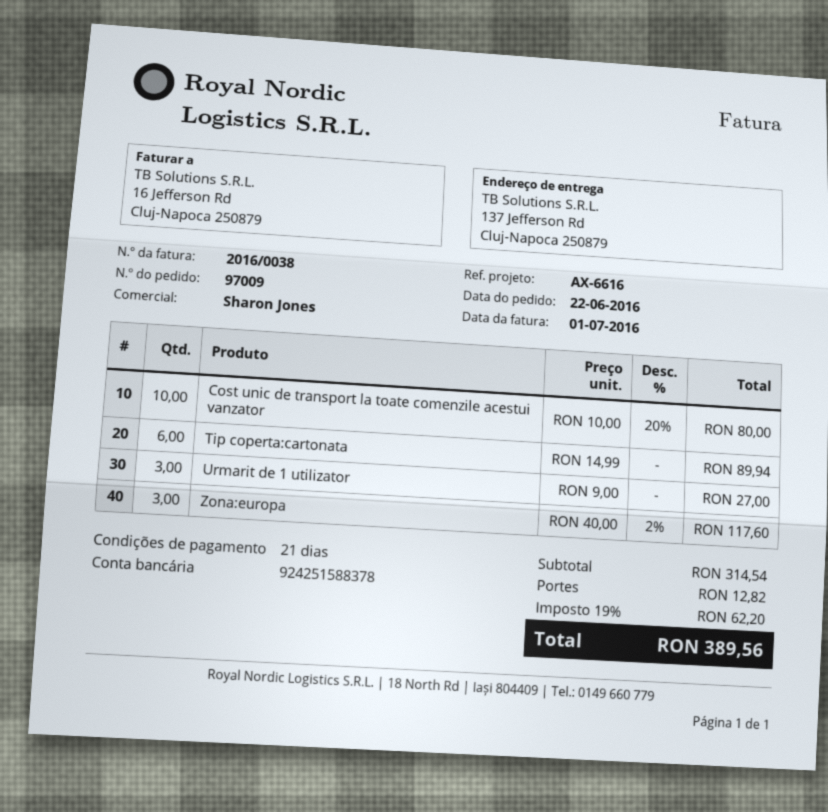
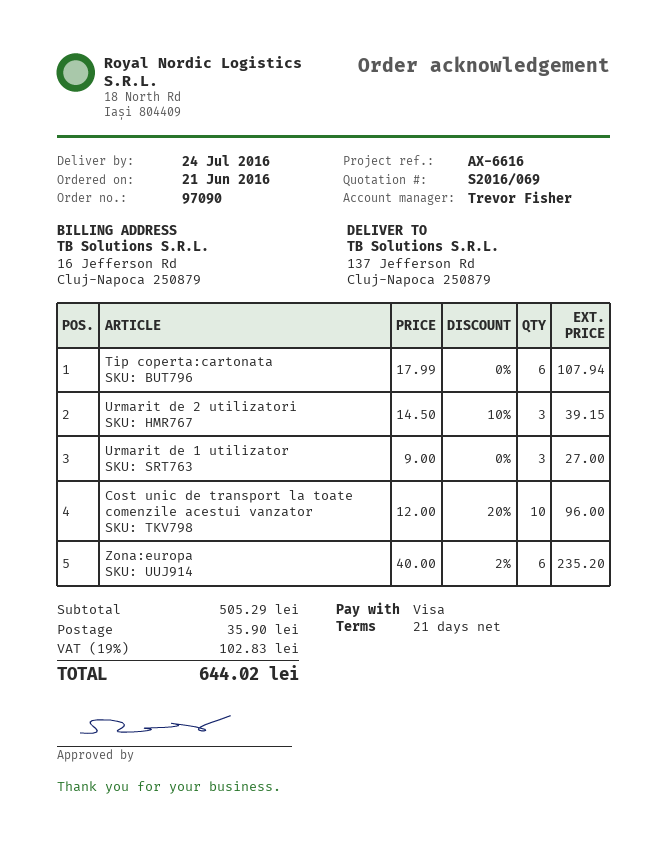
order number: 97009 -> 97090
order date: 2016-06-22 -> 2016-06-21
sales rep: Sharon Jones -> Trevor Fisher
Cost unic de transport la toate comenzile acestui vanzator: 10 x 10.00 - 20% = 80.00 -> 10 x 12.00 - 20% = 96.00
Tip coperta:cartonata: 6 x 14.99 = 89.94 -> 6 x 17.99 = 107.94
Zona:europa: 3 x 40.00 - 2% = 117.60 -> 6 x 40.00 - 2% = 235.20
Urmarit de 2 utilizatori: none -> 3 x 14.50 - 10% = 39.15
subtotal: 314.54 -> 505.29
shipping: 12.82 -> 35.90
tax: 19% = 62.20 -> 19% = 102.83
total: 389.56 -> 644.02

